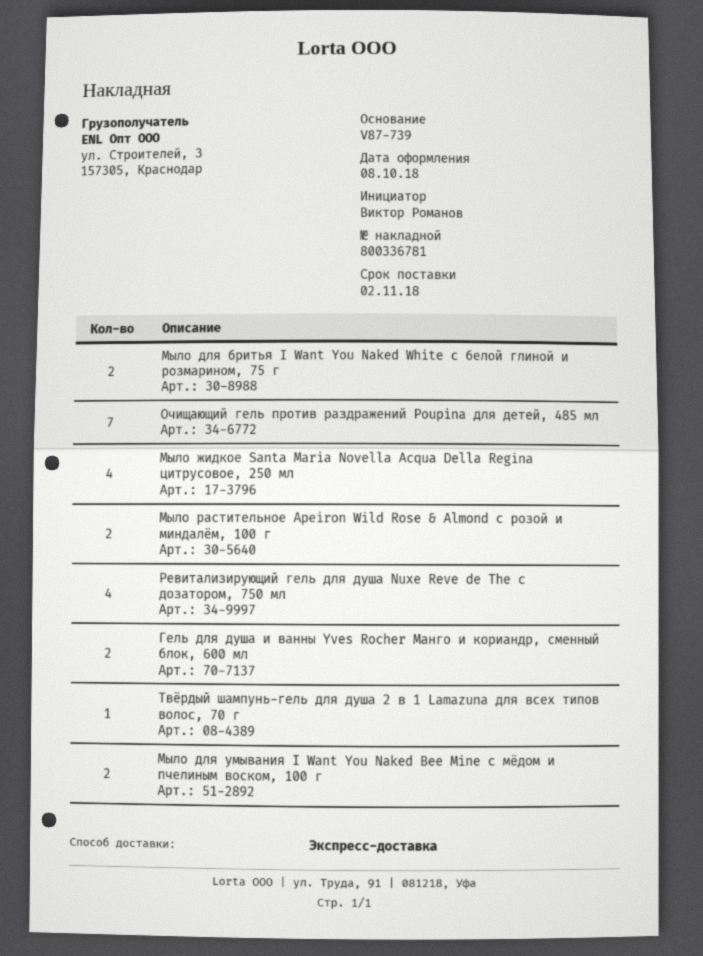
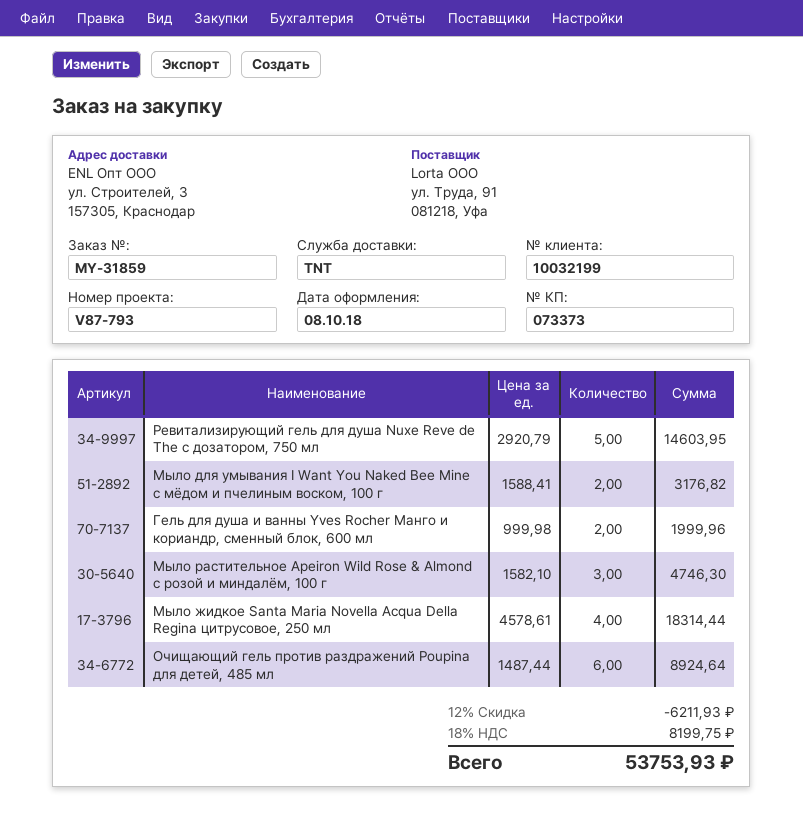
reference: V87-739 -> V87-793
shipping method: express -> TNT
Мыло для бритья I Want You Naked White с белой глиной и розмарином, 75 г: 2 -> none
Очищающий гель против раздражений Poupina для детей, 485 мл: 7 -> 6
Мыло растительное Apeiron Wild Rose & Almond с розой и миндалём, 100 г: 2 -> 3
Ревитализирующий гель для душа Nuxe Reve de The с дозатором, 750 мл: 4 -> 5
Твёрдый шампунь-гель для душа 2 в 1 Lamazuna для всех типов волос, 70 г: 1 -> none

